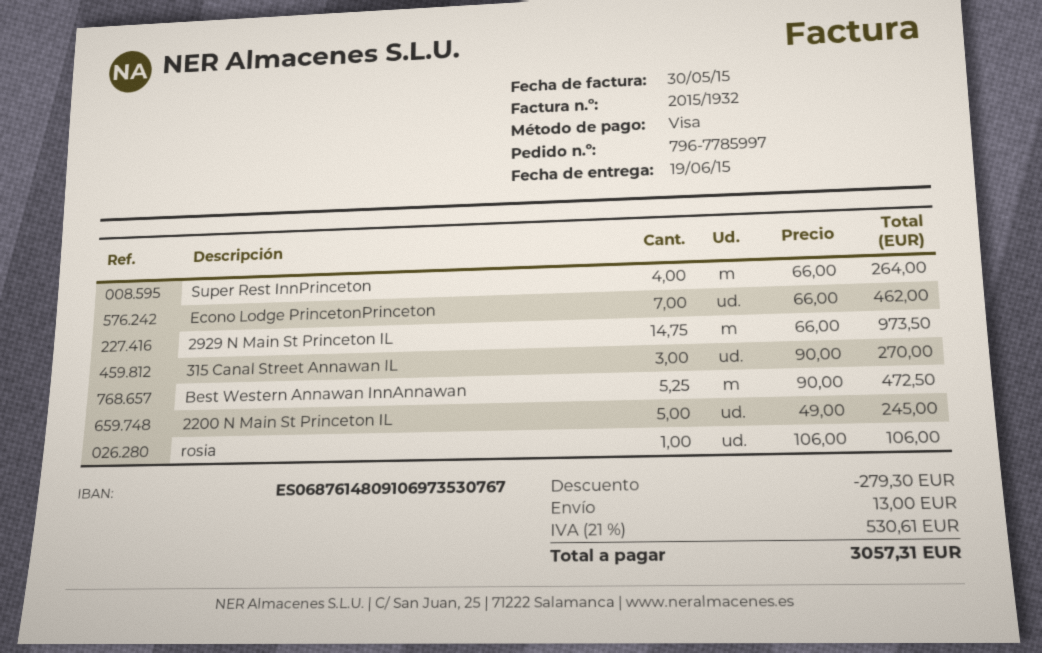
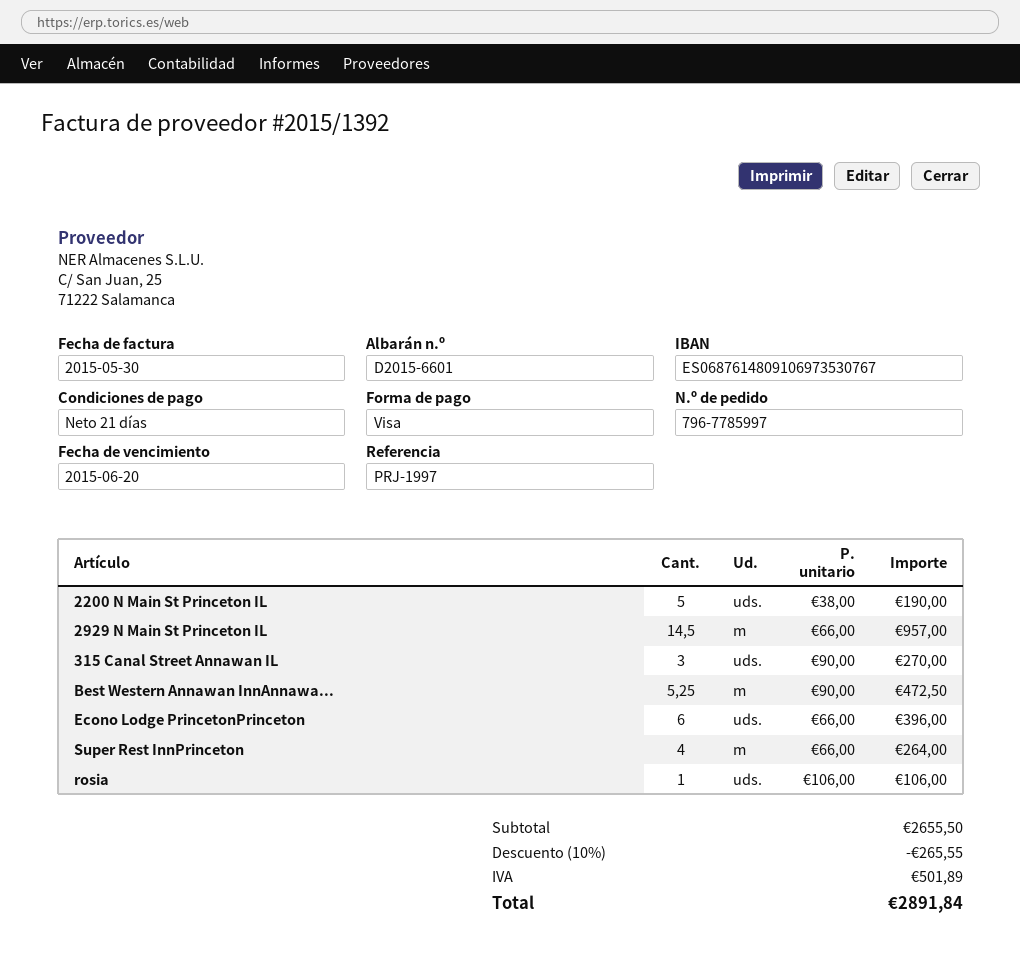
invoice number: 2015/1932 -> 2015/1392
Econo Lodge PrincetonPrinceton: 7 x 66.00 = 462.00 -> 6 x 66.00 = 396.00
2929 N Main St Princeton IL: 14.75 x 66.00 = 973.50 -> 14.5 x 66.00 = 957.00
2200 N Main St Princeton IL: 5 x 49.00 = 245.00 -> 5 x 38.00 = 190.00
discount: 279.30 -> 265.55
shipping: 13.00 -> none
tax: 530.61 -> 501.89
total: 3057.31 -> 2891.84

